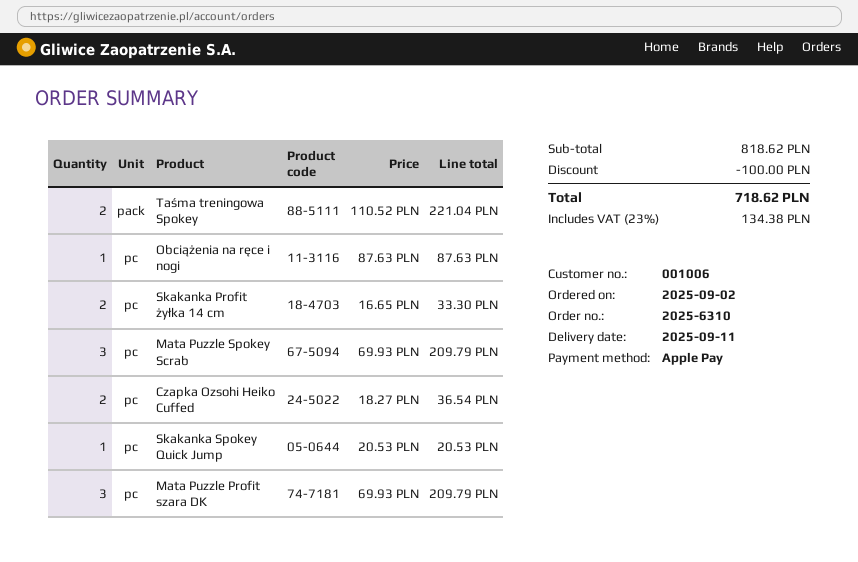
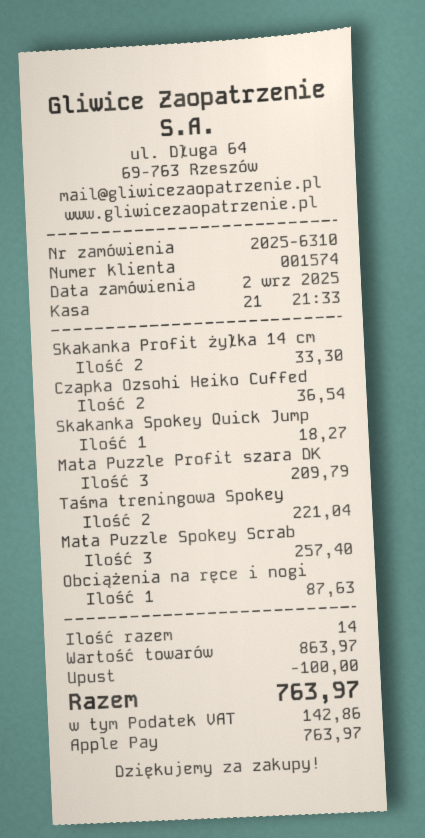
customer number: 001006 -> 001574
Mata Puzzle Spokey Scrab: 3 for 209.79 -> 3 for 257.40
Skakanka Spokey Quick Jump: 1 for 20.53 -> 1 for 18.27
subtotal: 818.62 -> 863.97
tax: 134.38 -> 142.86
total: 718.62 -> 763.97

